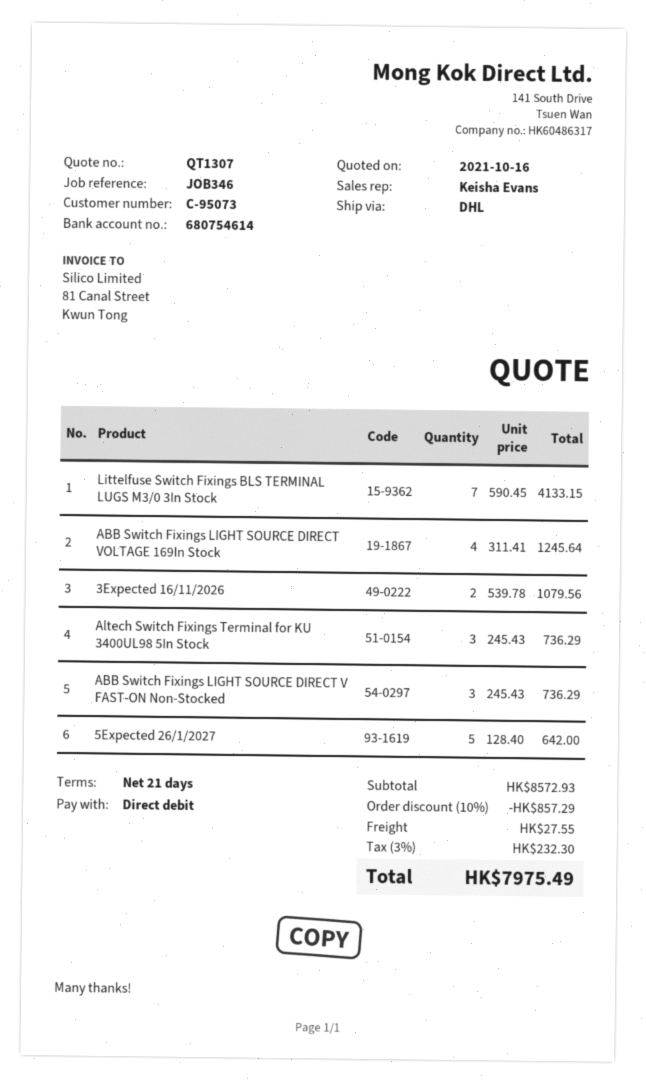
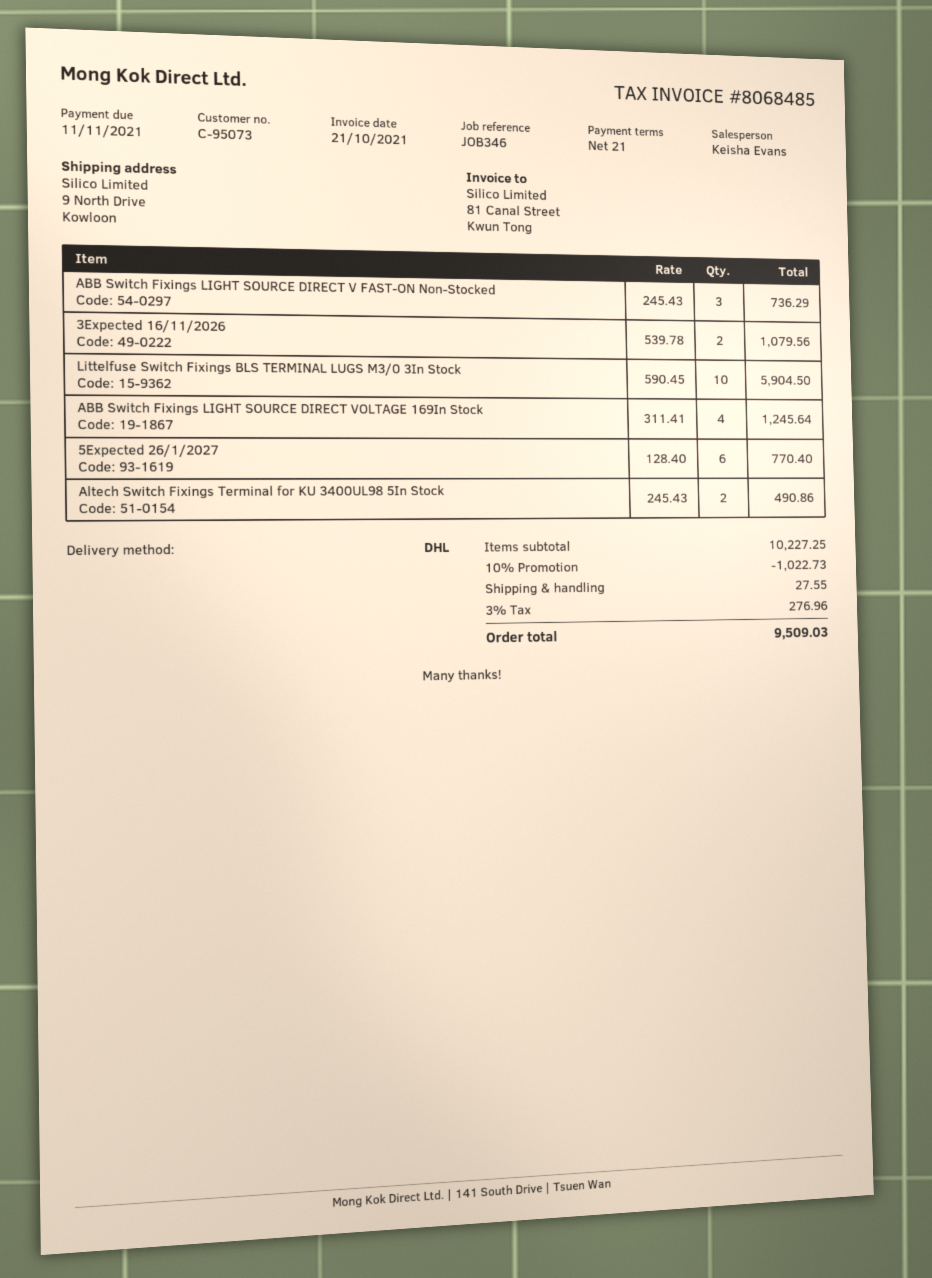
Littelfuse Switch Fixings BLS TERMINAL LUGS M3/0 3In Stock: 7 x 590.45 = 4133.15 -> 10 x 590.45 = 5904.50
Altech Switch Fixings Terminal for KU 3400UL98 5In Stock: 3 x 245.43 = 736.29 -> 2 x 245.43 = 490.86
5Expected 26/1/2027: 5 x 128.40 = 642.00 -> 6 x 128.40 = 770.40
subtotal: 8572.93 -> 10227.25
discount: 10% = 857.29 -> 10% = 1022.73
tax: 3% = 232.30 -> 3% = 276.96
total: 7975.49 -> 9509.03

